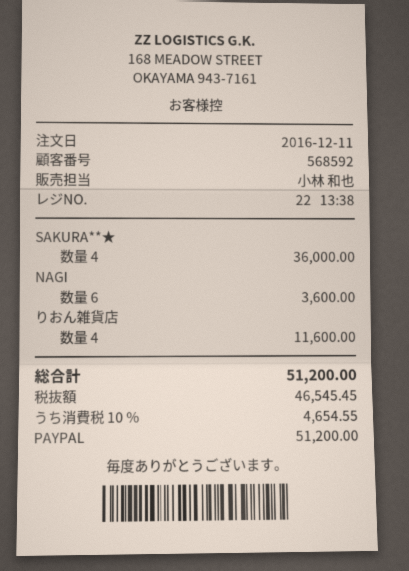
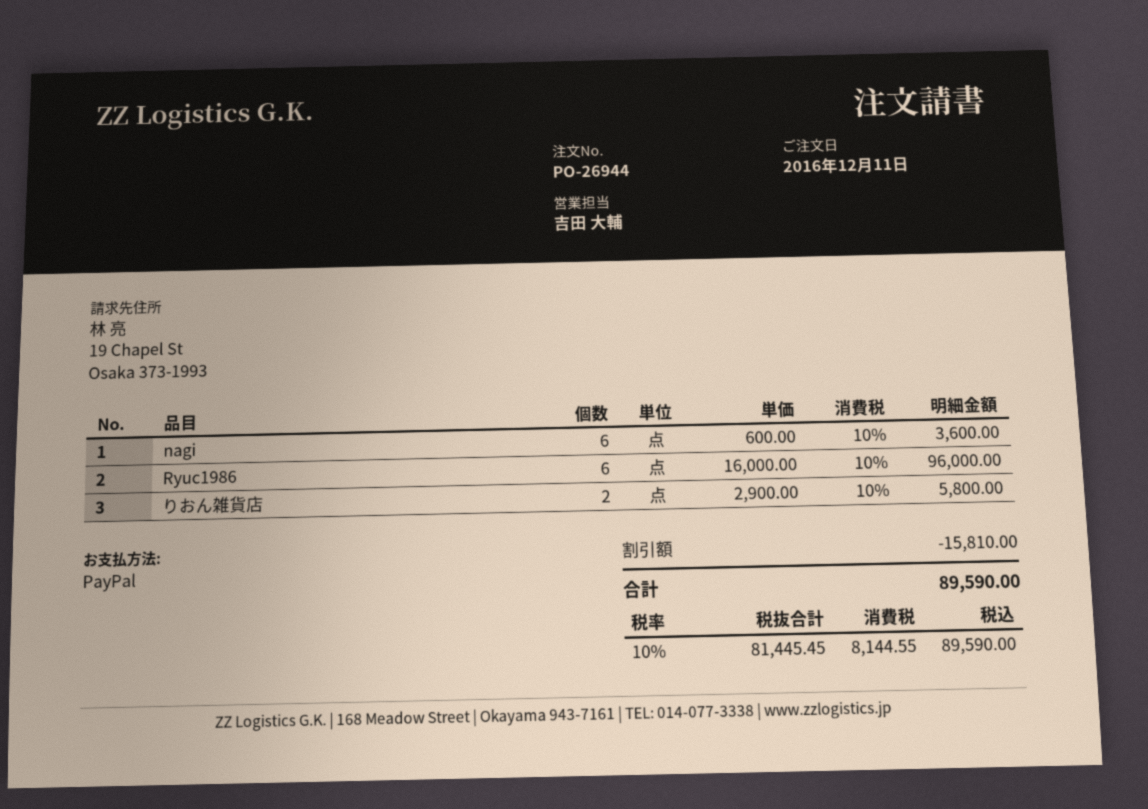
sales rep: 小林 和也 -> 吉田 大輔
SAKURA**★: 4 for 36000.00 -> none
りおん雑貨店: 4 for 11600.00 -> 2 for 5800.00
Ryuc1986: none -> 6 for 96000.00
discount: none -> 15810.00
net: 46545.45 -> 81445.45
tax: 10% = 4654.55 -> 10% = 8144.55
total: 51200.00 -> 89590.00

